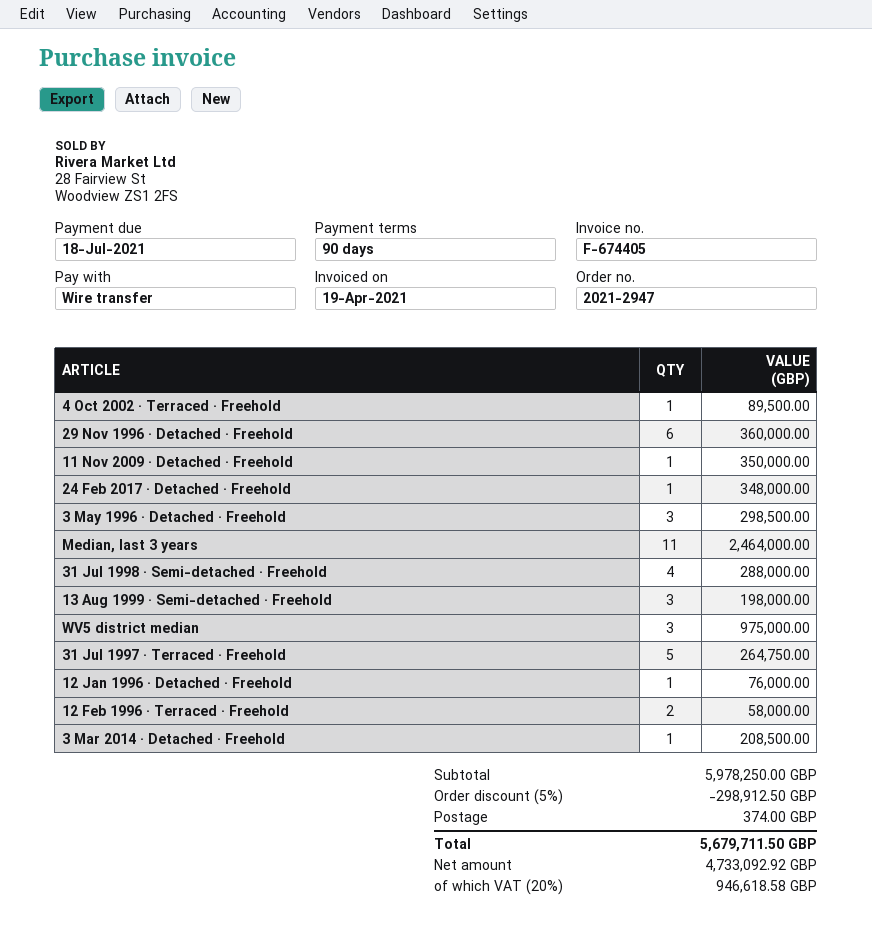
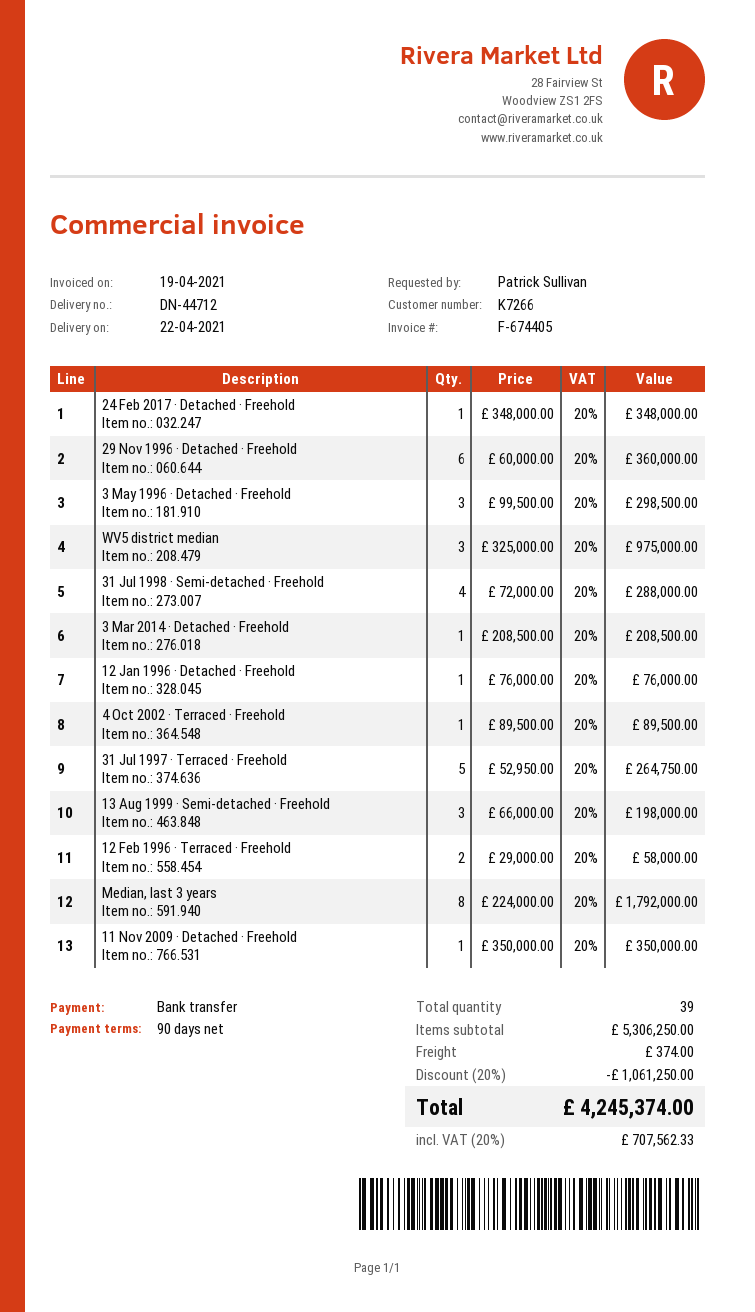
Median, last 3 years: 11 for 2464000.00 -> 8 for 1792000.00
subtotal: 5978250.00 -> 5306250.00
discount: 5% = 298912.50 -> 20% = 1061250.00
tax: 20% = 946618.58 -> 20% = 707562.33
total: 5679711.50 -> 4245374.00

